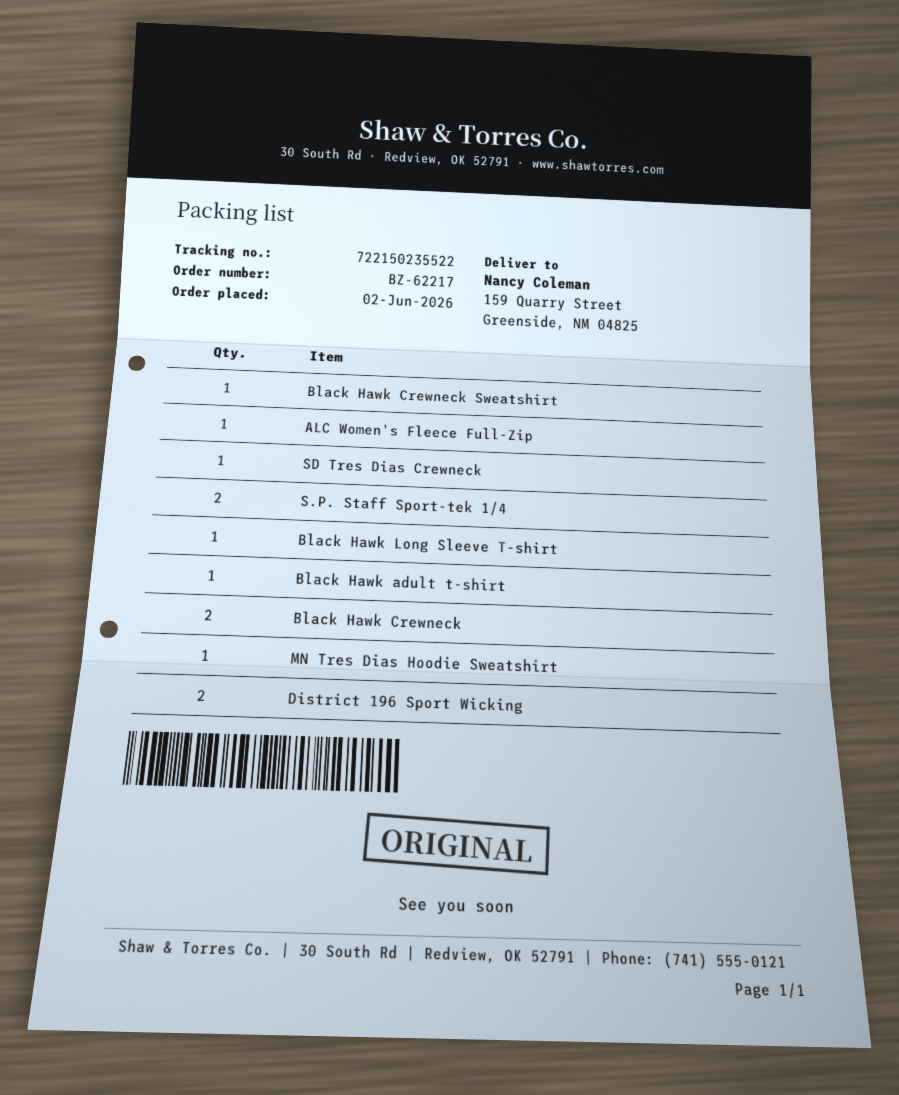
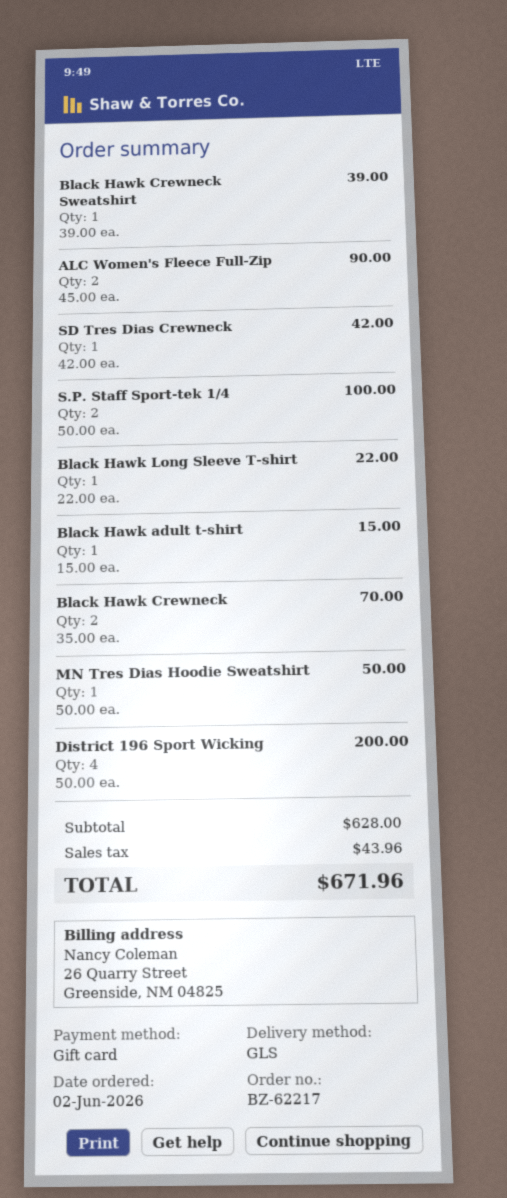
ALC Women's Fleece Full-Zip: 1 -> 2
District 196 Sport Wicking: 2 -> 4

